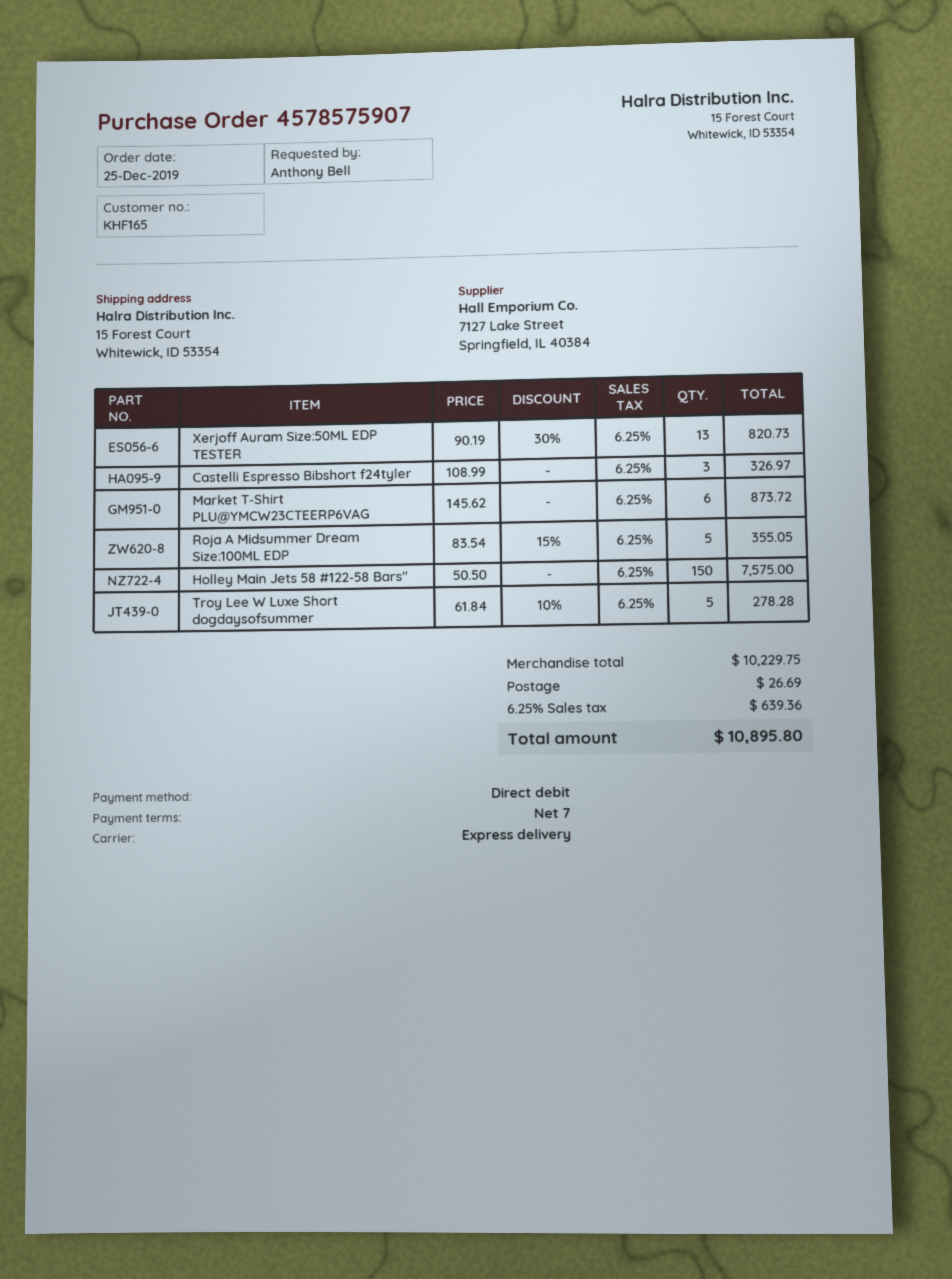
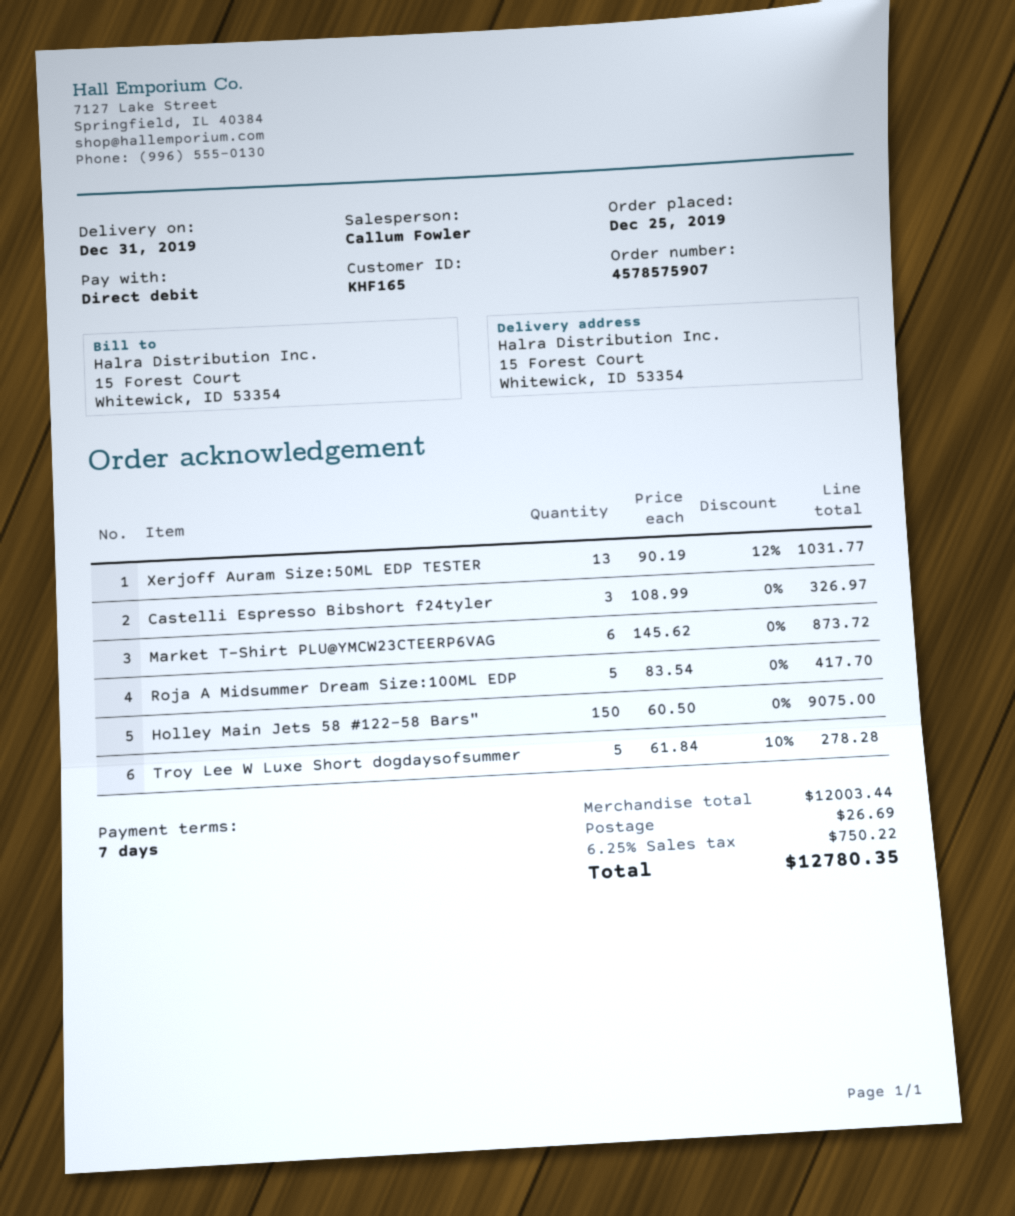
Xerjoff Auram Size:50ML EDP TESTER: 13 x 90.19 - 30% = 820.73 -> 13 x 90.19 - 12% = 1031.77
Roja A Midsummer Dream Size:100ML EDP: 5 x 83.54 - 15% = 355.05 -> 5 x 83.54 = 417.70
Holley Main Jets 58 #122-58 Bars": 150 x 50.50 = 7575.00 -> 150 x 60.50 = 9075.00
subtotal: 10229.75 -> 12003.44
tax: 6.25% = 639.36 -> 6.25% = 750.22
total: 10895.80 -> 12780.35

